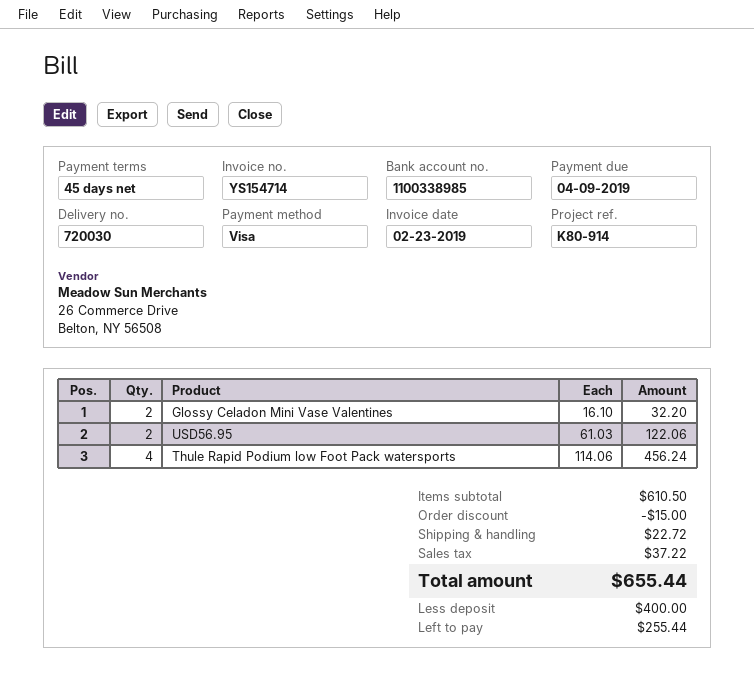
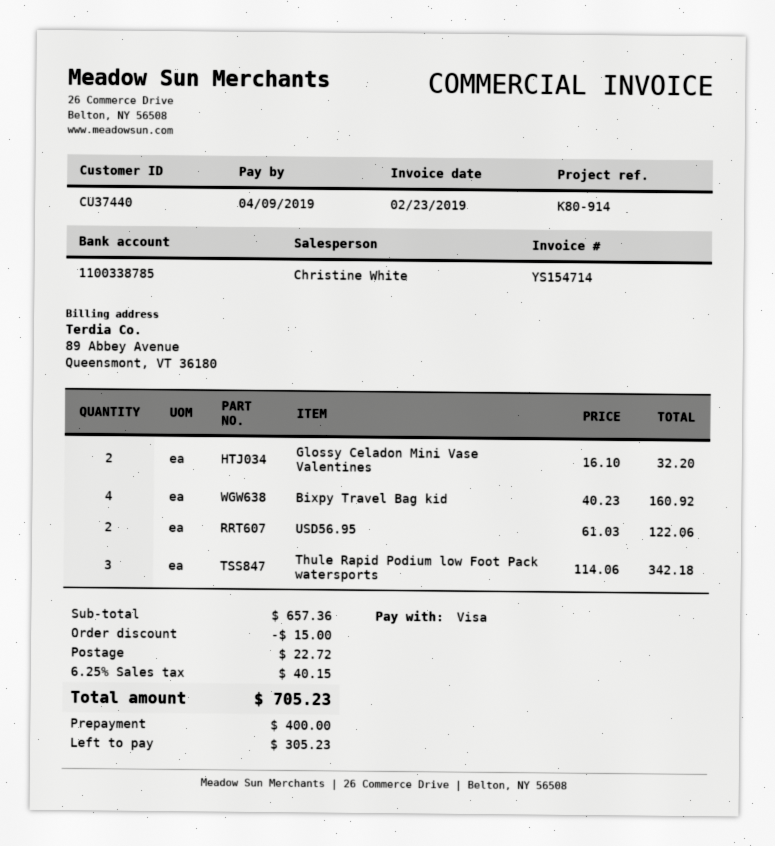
bank account: 1100338985 -> 1100338785
Thule Rapid Podium low Foot Pack watersports: 4 x 114.06 = 456.24 -> 3 x 114.06 = 342.18
Bixpy Travel Bag kid: none -> 4 x 40.23 = 160.92
subtotal: 610.50 -> 657.36
tax: 37.22 -> 40.15
total: 655.44 -> 705.23
balance: 255.44 -> 305.23

